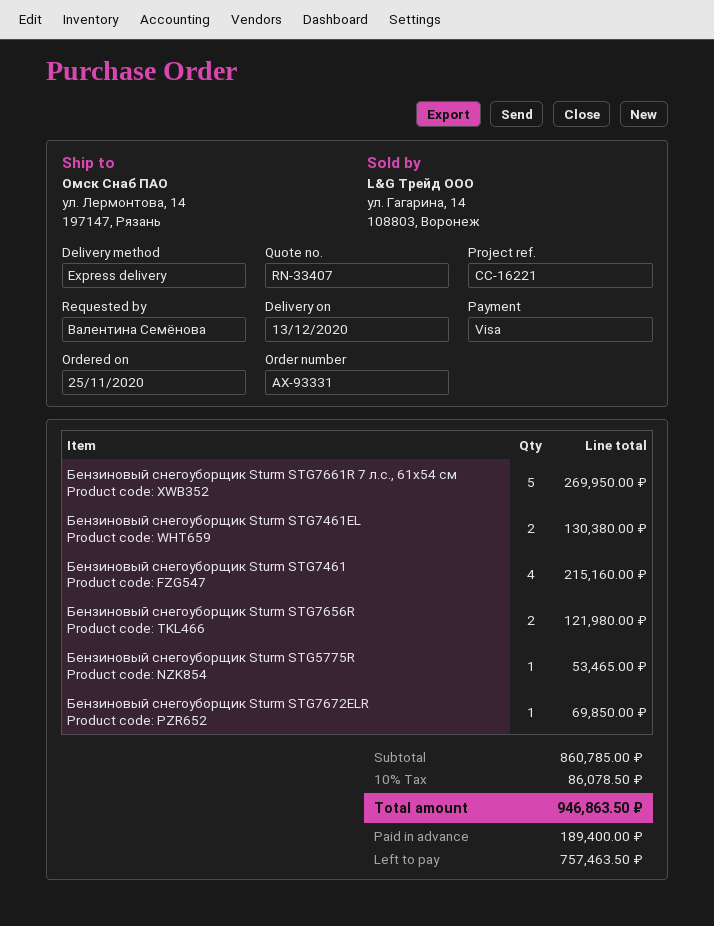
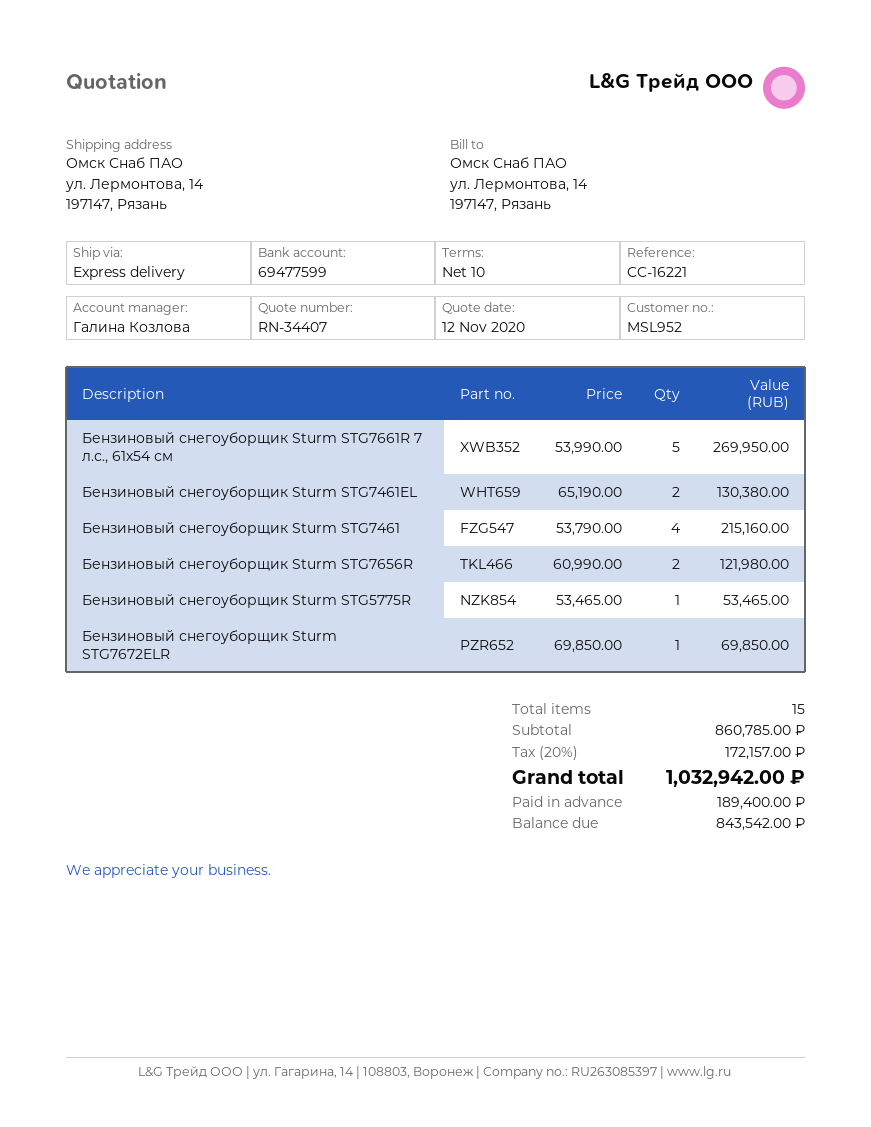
quote number: RN-33407 -> RN-34407
tax: 10% = 86078.50 -> 20% = 172157.00
total: 946863.50 -> 1032942.00
balance: 757463.50 -> 843542.00

